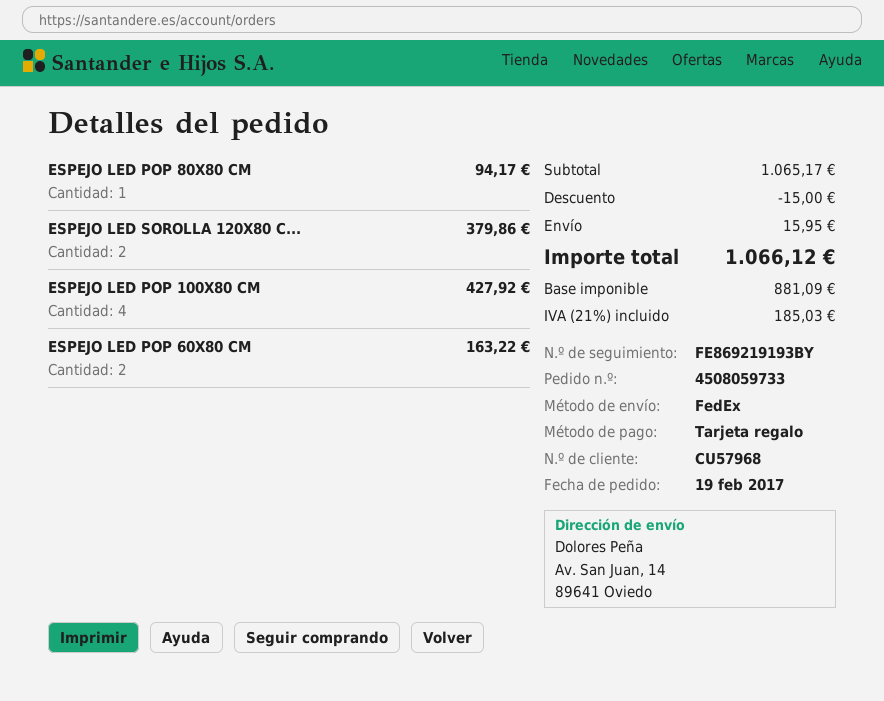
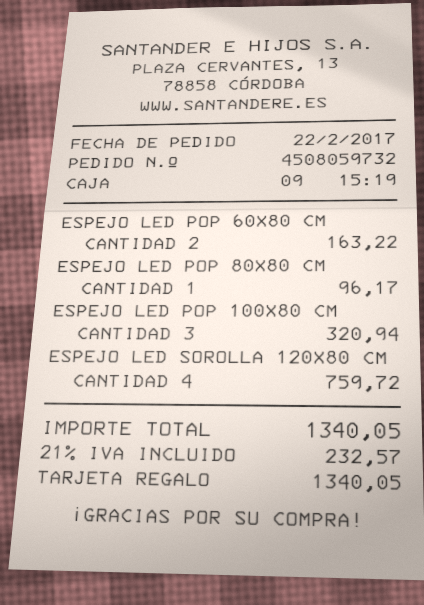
order number: 4508059733 -> 4508059732
order date: 2017-02-19 -> 2017-02-22
ESPEJO LED POP 80X80 CM: 1 for 94.17 -> 1 for 96.17
ESPEJO LED SOROLLA 120X80 C...: 2 for 379.86 -> 4 for 759.72
ESPEJO LED POP 100X80 CM: 4 for 427.92 -> 3 for 320.94
discount: 15.00 -> none
shipping: 15.95 -> none
tax: 21% = 185.03 -> 21% = 232.57
total: 1066.12 -> 1340.05

